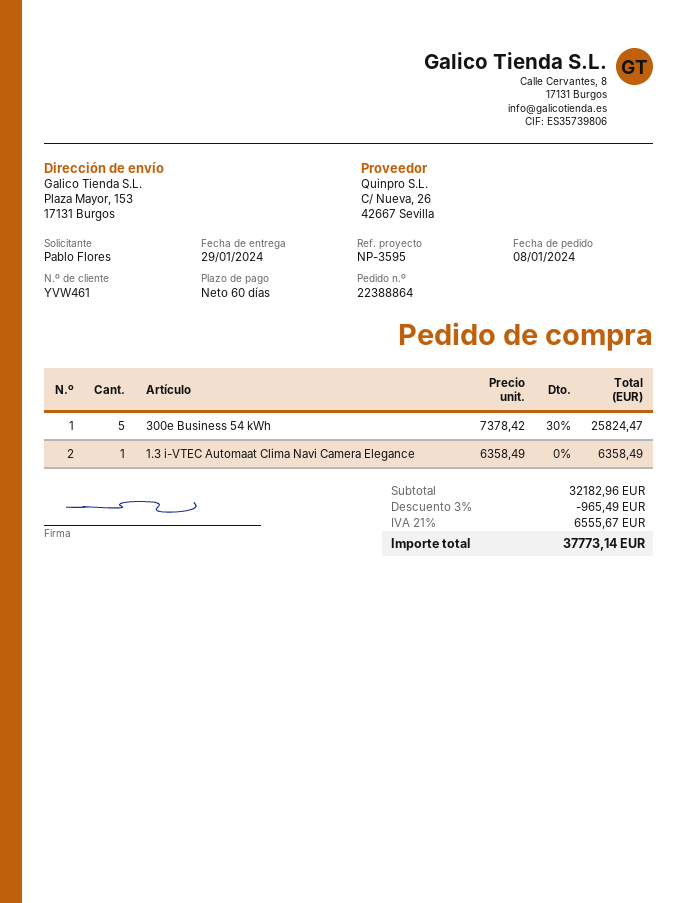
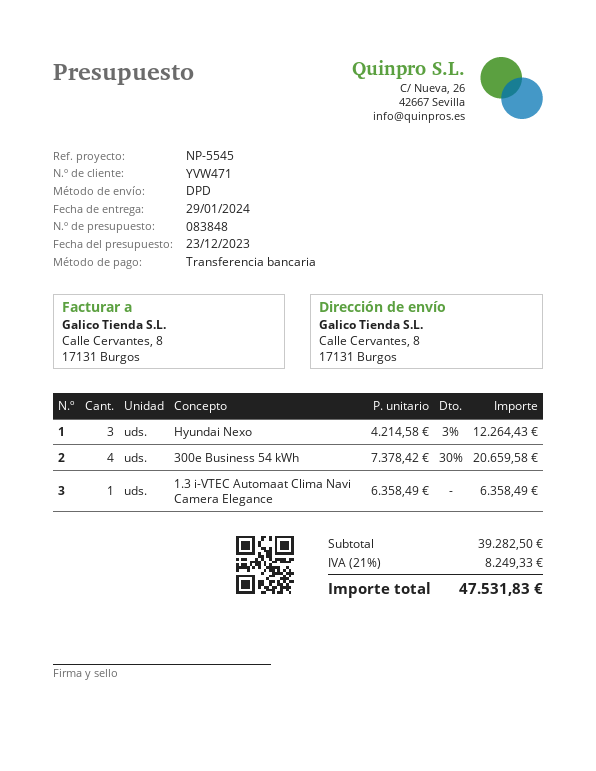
customer number: YVW461 -> YVW471
reference: NP-3595 -> NP-5545
ship to: Plaza Mayor, 153, 17131 Burgos -> Calle Cervantes, 8, 17131 Burgos
300e Business 54 kWh: 5 x 7378.42 - 30% = 25824.47 -> 4 x 7378.42 - 30% = 20659.58
Hyundai Nexo: none -> 3 x 4214.58 - 3% = 12264.43
subtotal: 32182.96 -> 39282.50
discount: 3% = 965.49 -> none
tax: 21% = 6555.67 -> 21% = 8249.33
total: 37773.14 -> 47531.83

